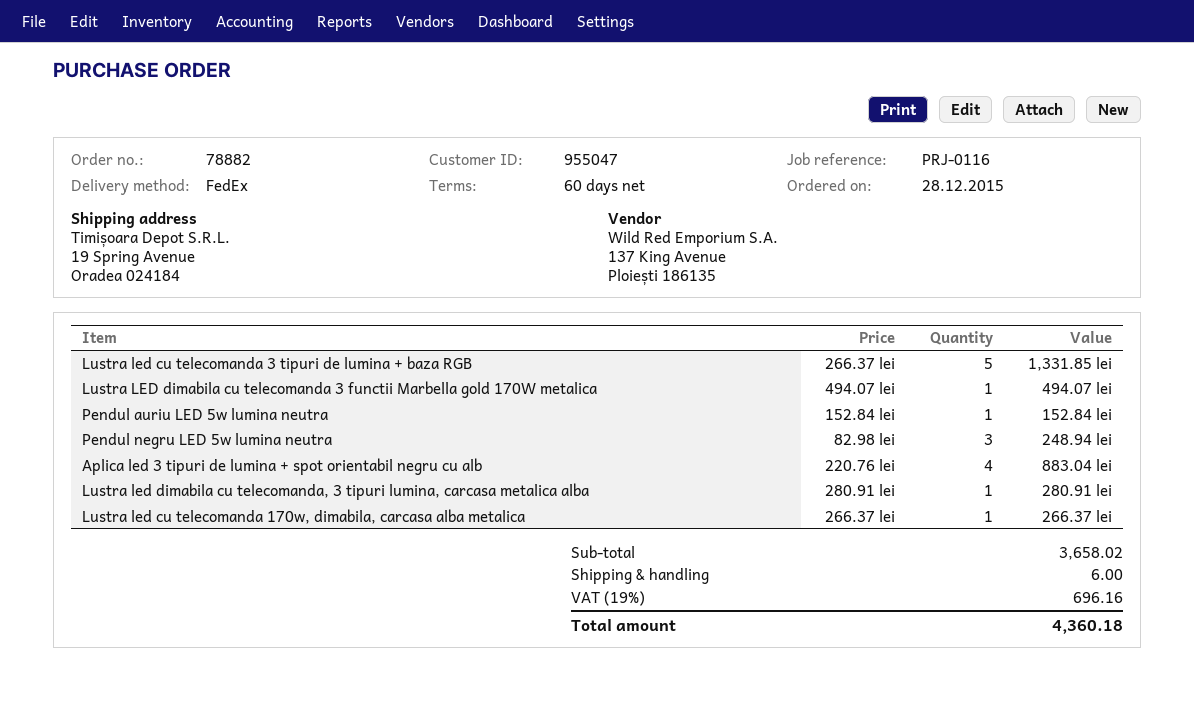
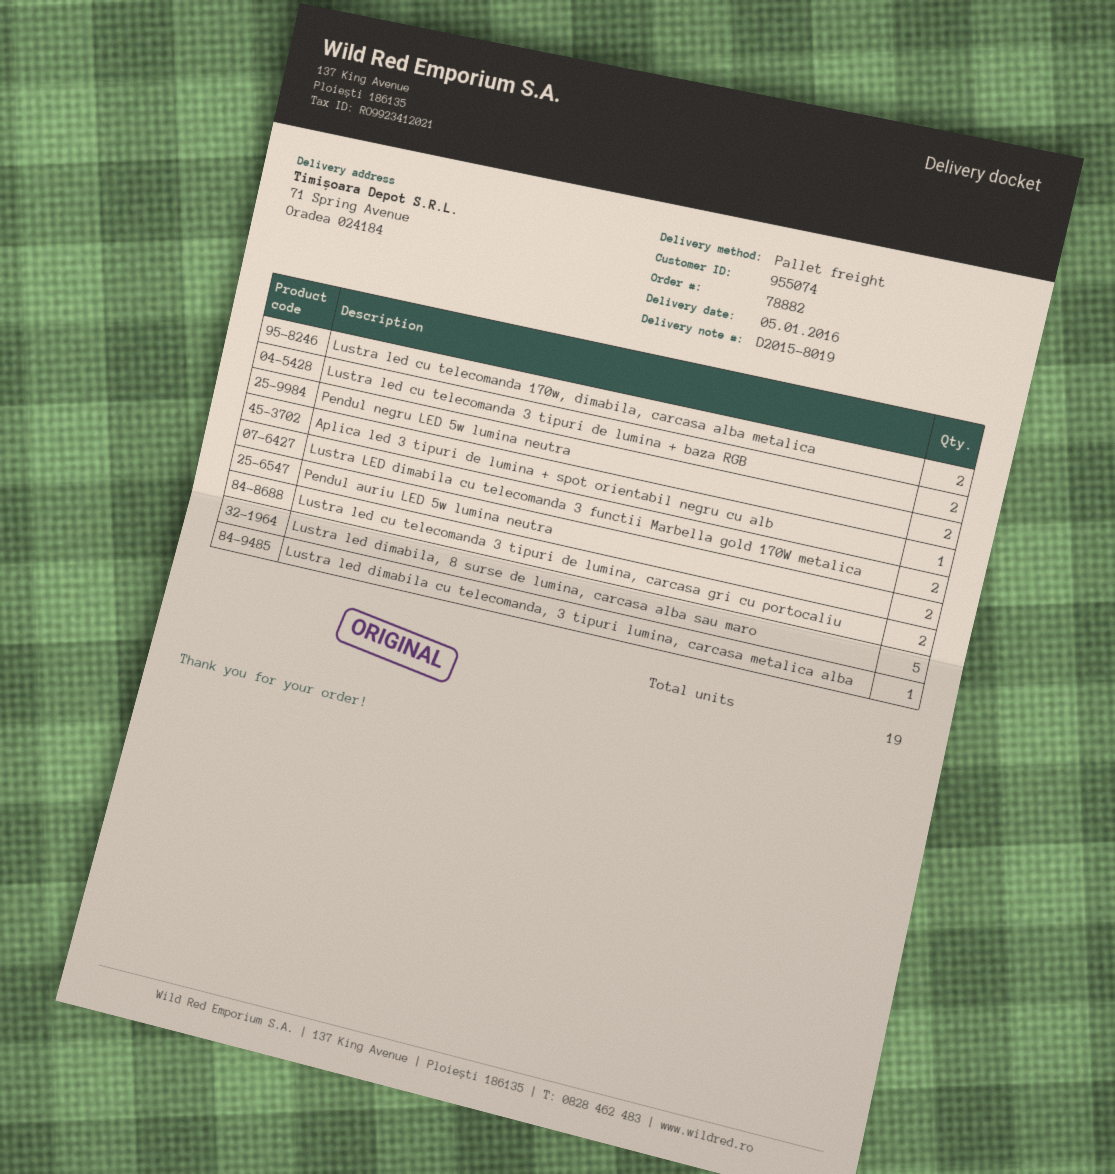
customer number: 955047 -> 955074
shipping method: FedEx -> pallet freight
ship to: 19 Spring Avenue, Oradea 024184 -> 71 Spring Avenue, Oradea 024184
Lustra led cu telecomanda 3 tipuri de lumina + baza RGB: 5 -> 2
Lustra LED dimabila cu telecomanda 3 functii Marbella gold 170W metalica: 1 -> 2
Pendul auriu LED 5w lumina neutra: 1 -> 2
Pendul negru LED 5w lumina neutra: 3 -> 2
Aplica led 3 tipuri de lumina + spot orientabil negru cu alb: 4 -> 1
Lustra led cu telecomanda 170w, dimabila, carcasa alba metalica: 1 -> 2
Lustra led cu telecomanda 3 tipuri de lumina, carcasa gri cu portocaliu: none -> 2
Lustra led dimabila, 8 surse de lumina, carcasa alba sau maro: none -> 5

